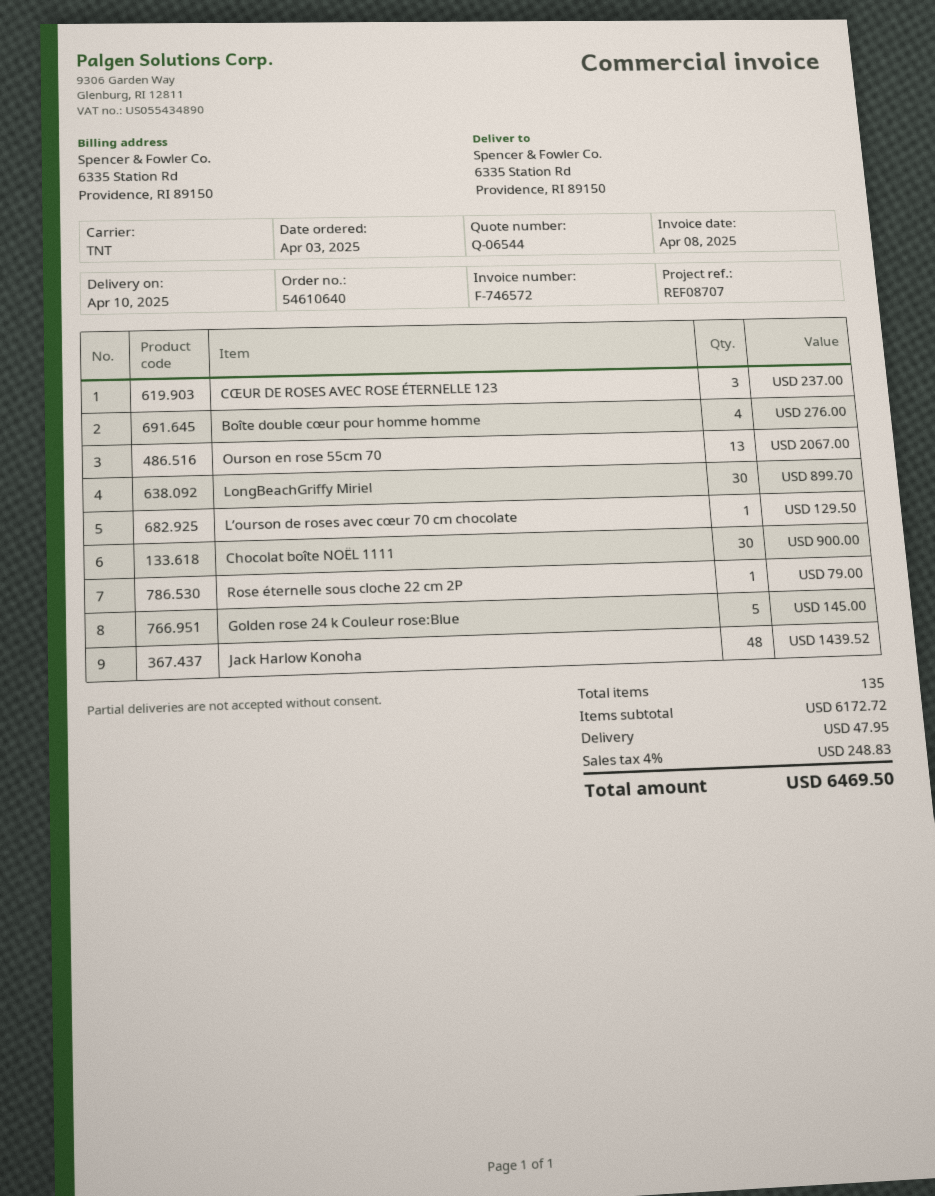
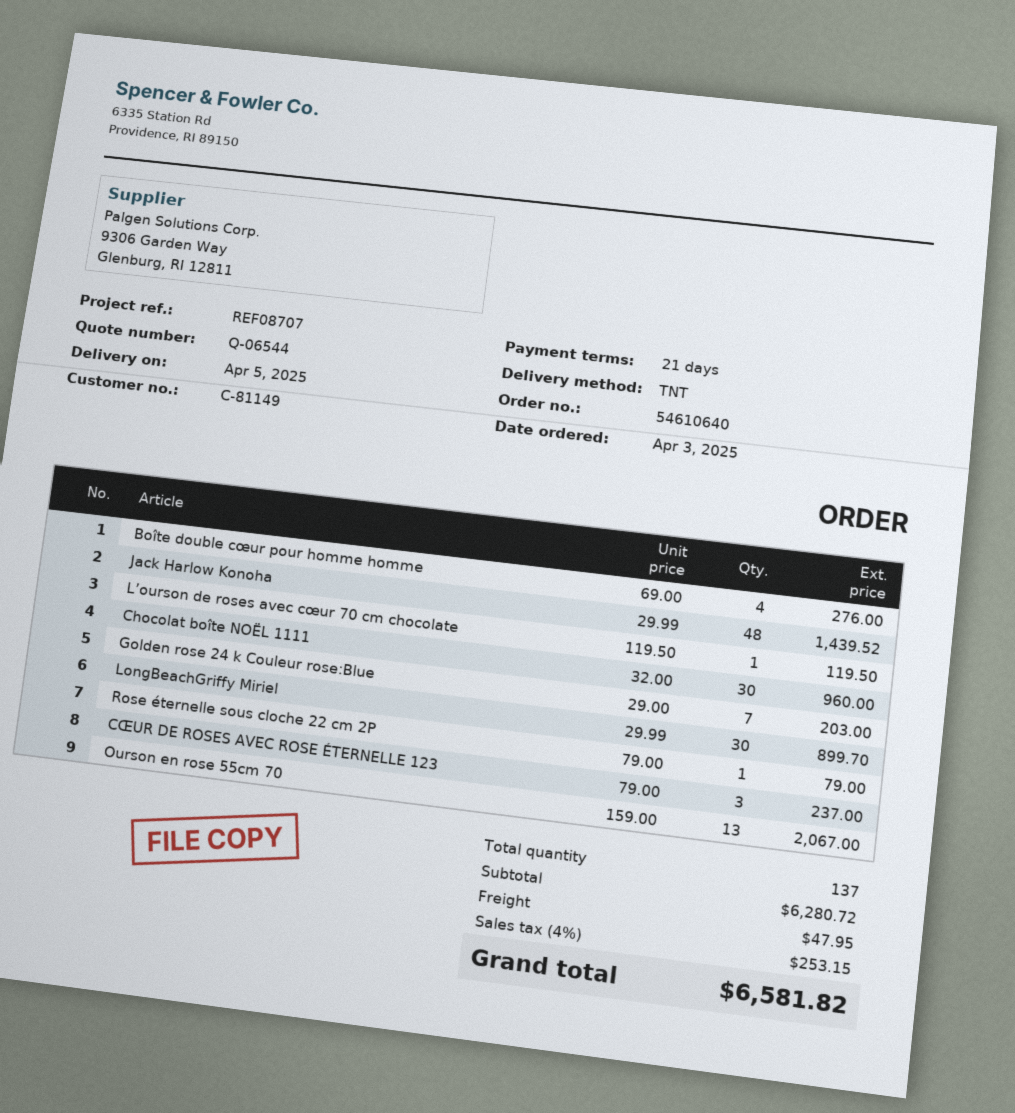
delivery date: 2025-04-10 -> 2025-04-05
L’ourson de roses avec cœur 70 cm chocolate: 1 for 129.50 -> 1 for 119.50
Chocolat boîte NOËL 1111: 30 for 900.00 -> 30 for 960.00
Golden rose 24 k Couleur rose:Blue: 5 for 145.00 -> 7 for 203.00
total quantity: 135 -> 137
subtotal: 6172.72 -> 6280.72
tax: 4% = 248.83 -> 4% = 253.15
total: 6469.50 -> 6581.82

